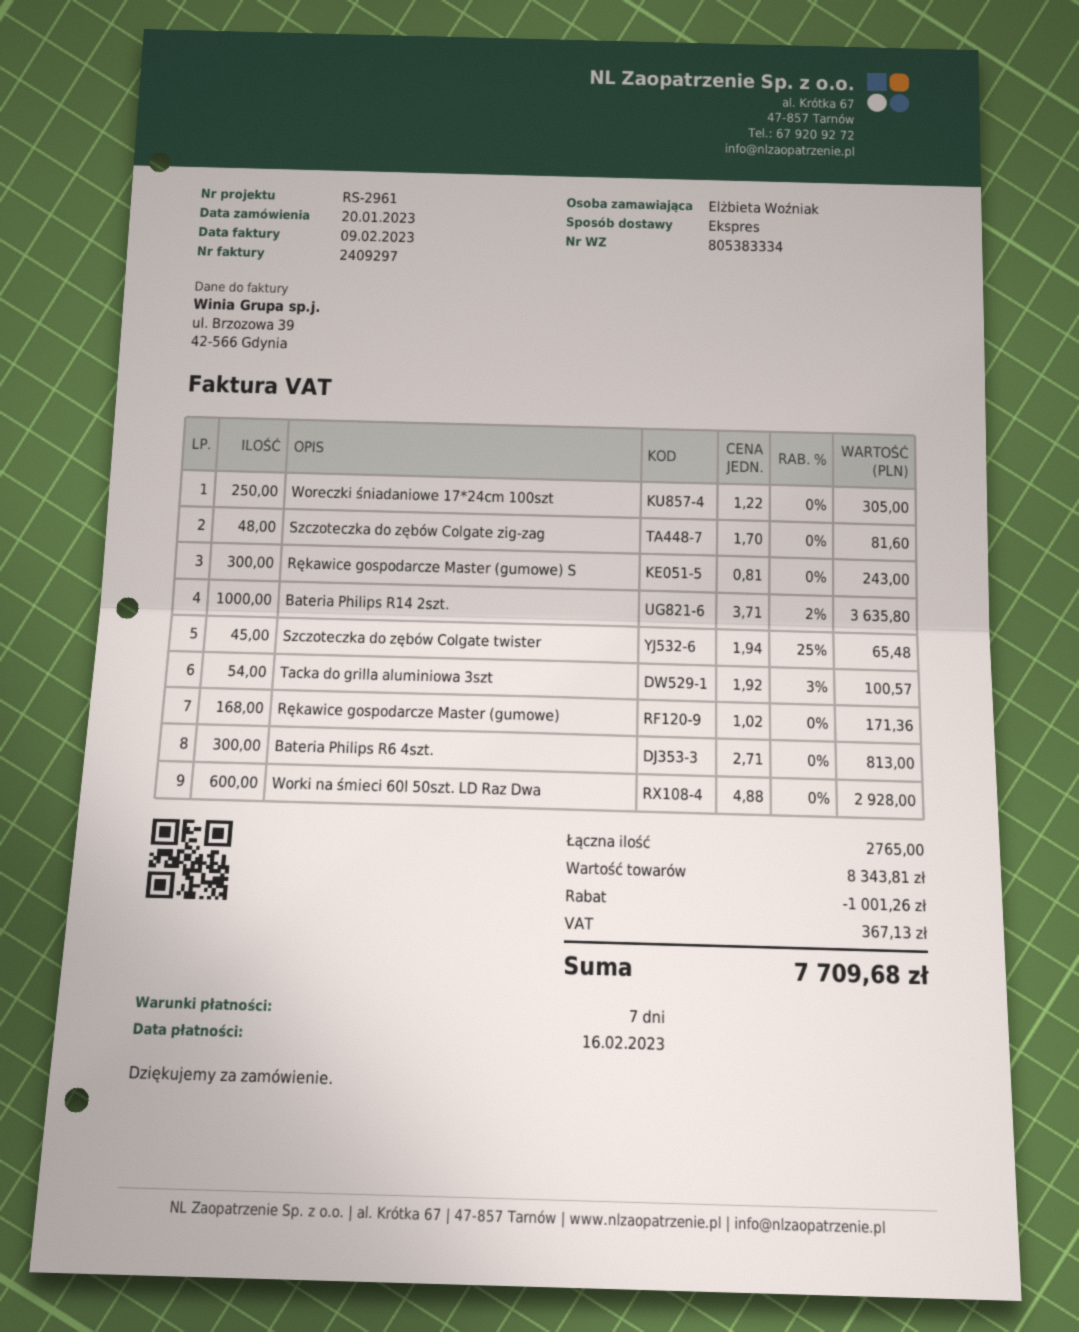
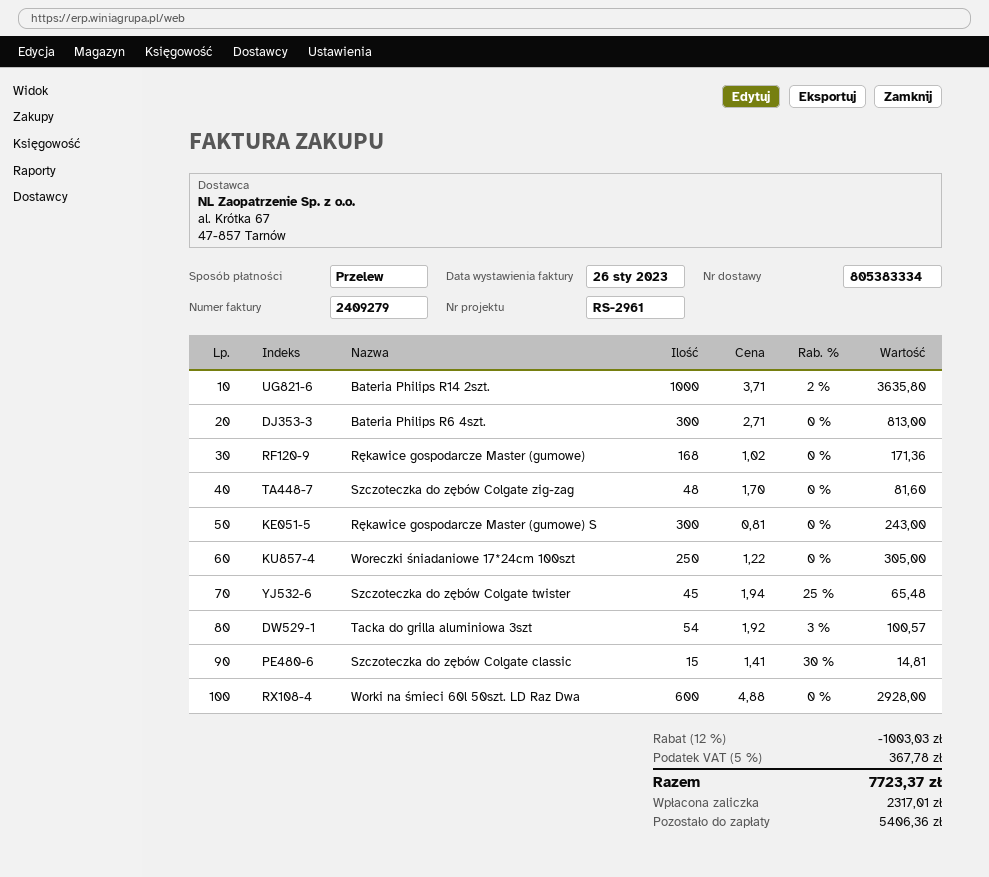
invoice number: 2409297 -> 2409279
invoice date: 2023-02-09 -> 2023-01-26
Szczoteczka do zębów Colgate classic: none -> 15 x 1.41 - 30% = 14.81
discount: 1001.26 -> 1003.03
tax: 367.13 -> 367.78
total: 7709.68 -> 7723.37

